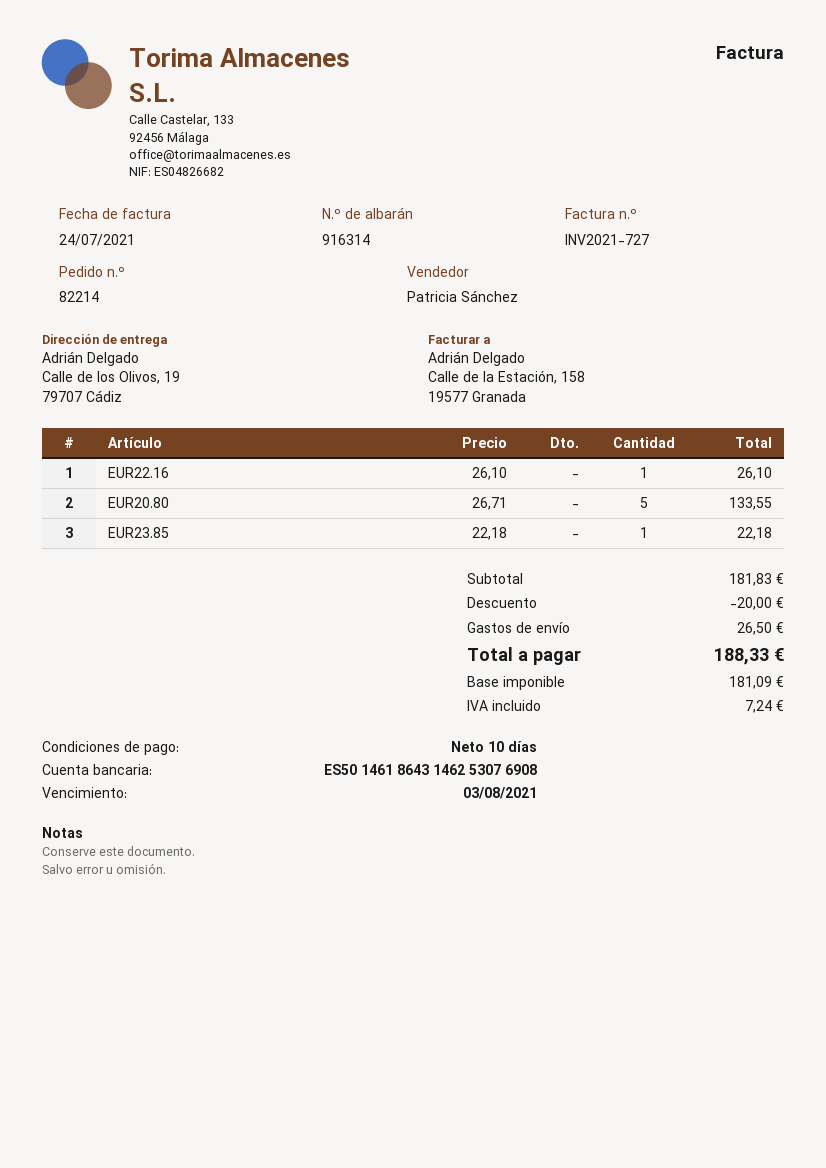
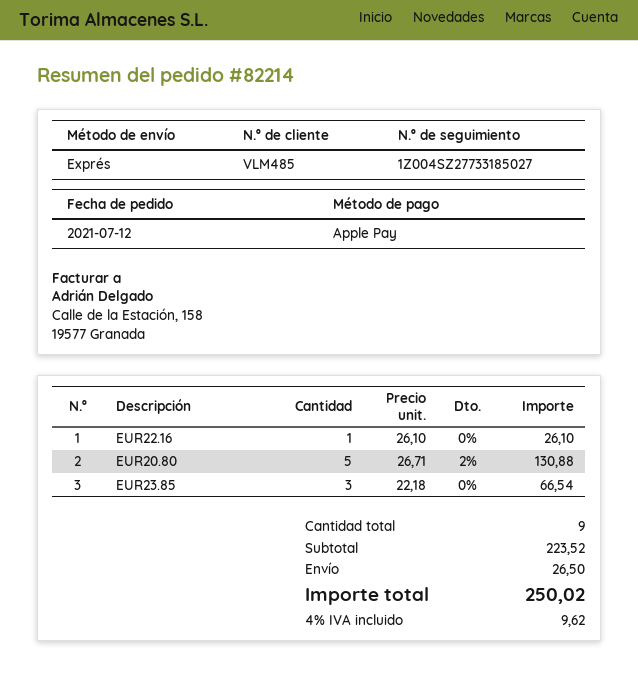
EUR20.80: 5 x 26.71 = 133.55 -> 5 x 26.71 - 2% = 130.88
EUR23.85: 1 x 22.18 = 22.18 -> 3 x 22.18 = 66.54
subtotal: 181.83 -> 223.52
discount: 20.00 -> none
tax: 7.24 -> 9.62
total: 188.33 -> 250.02

